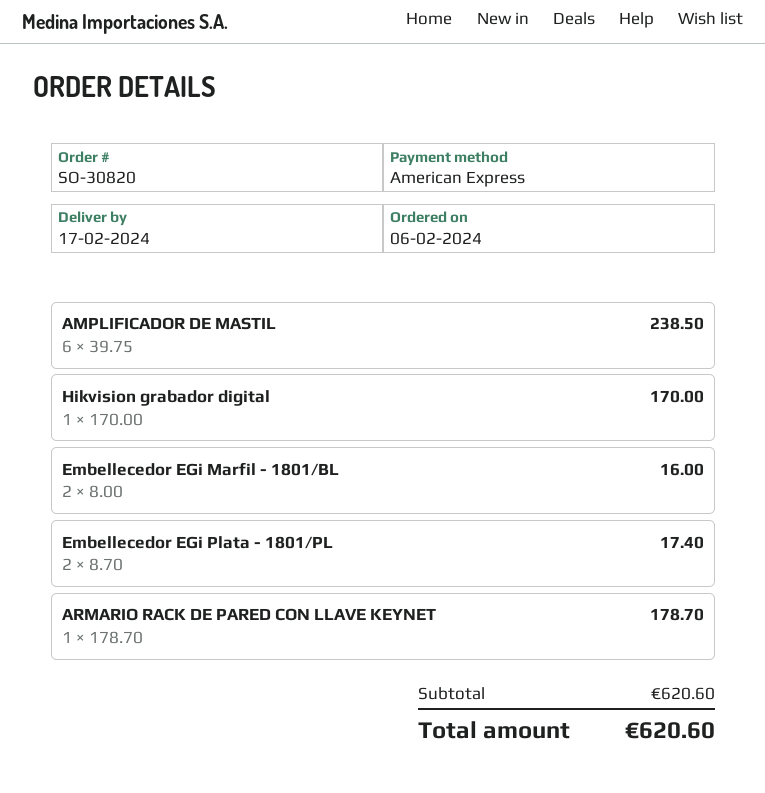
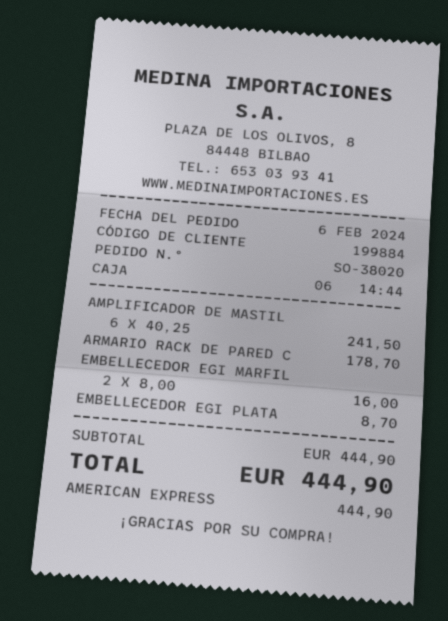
order number: SO-30820 -> SO-38020
AMPLIFICADOR DE MASTIL: 6 x 39.75 = 238.50 -> 6 x 40.25 = 241.50
Hikvision grabador digital: 1 x 170.00 = 170.00 -> none
Embellecedor EGi Plata - 1801/PL: 2 x 8.70 = 17.40 -> 1 x 8.70 = 8.70
subtotal: 620.60 -> 444.90
total: 620.60 -> 444.90

